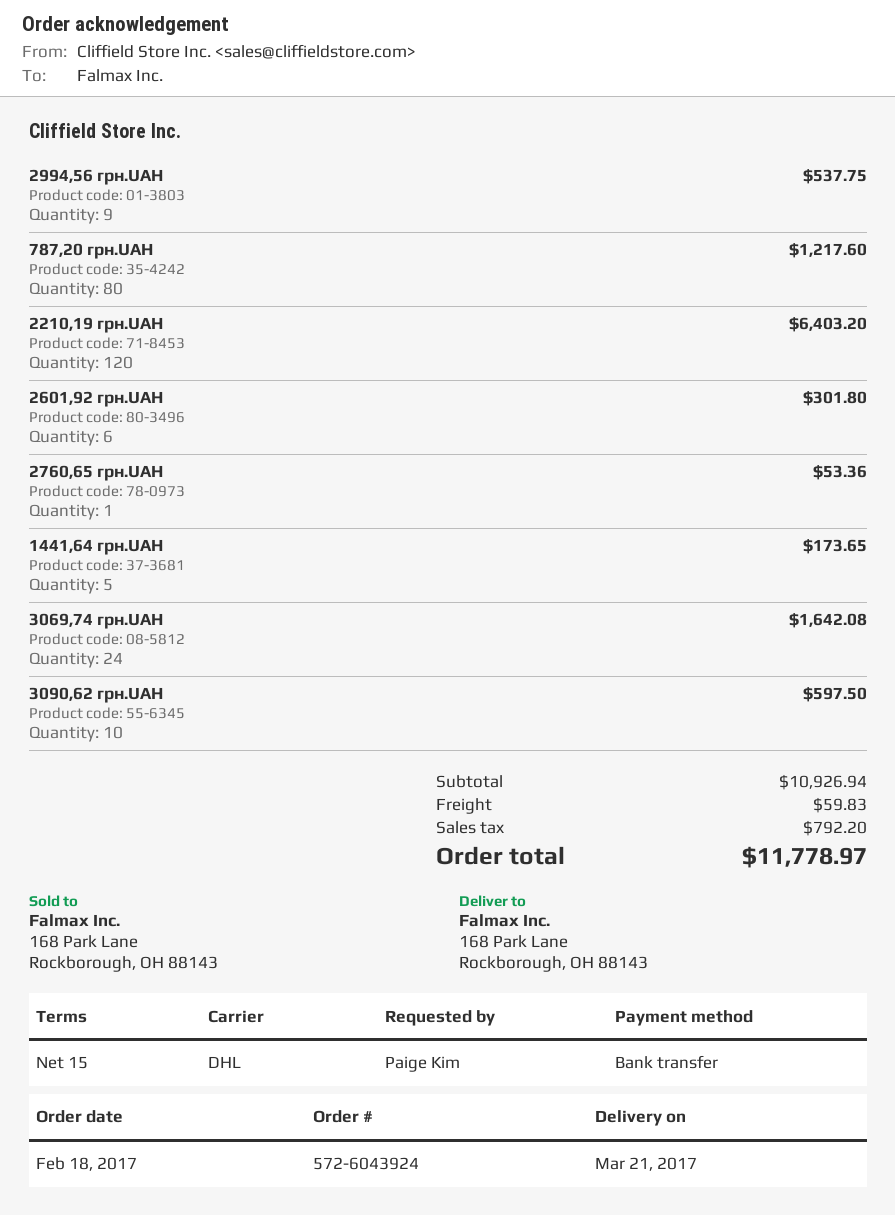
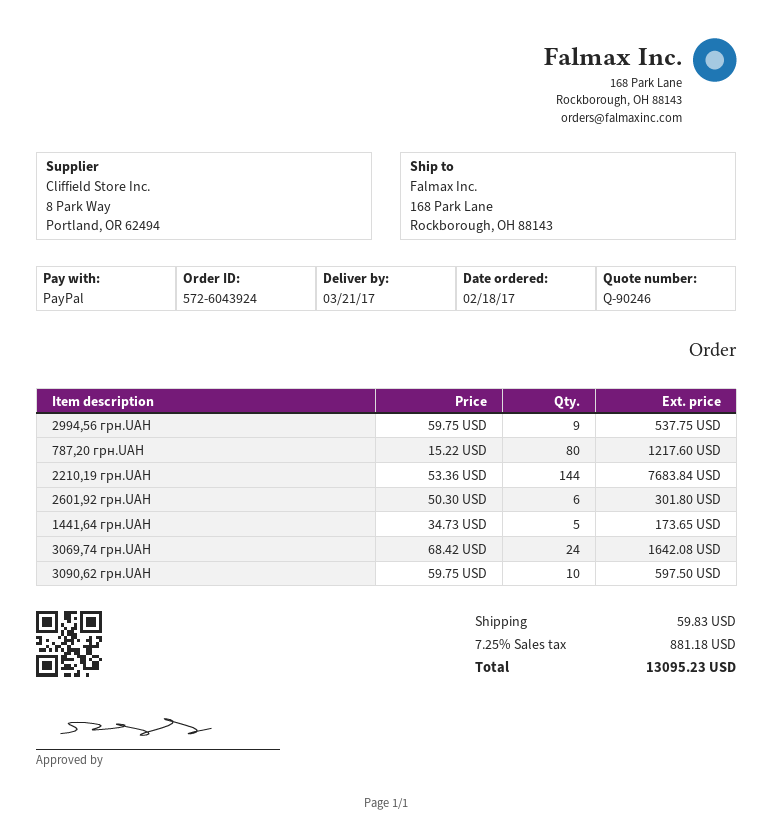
payment method: bank transfer -> PayPal
2210,19 грн.UAH: 120 for 6403.20 -> 144 for 7683.84
2760,65 грн.UAH: 1 for 53.36 -> none
tax: 792.20 -> 881.18
total: 11778.97 -> 13095.23

